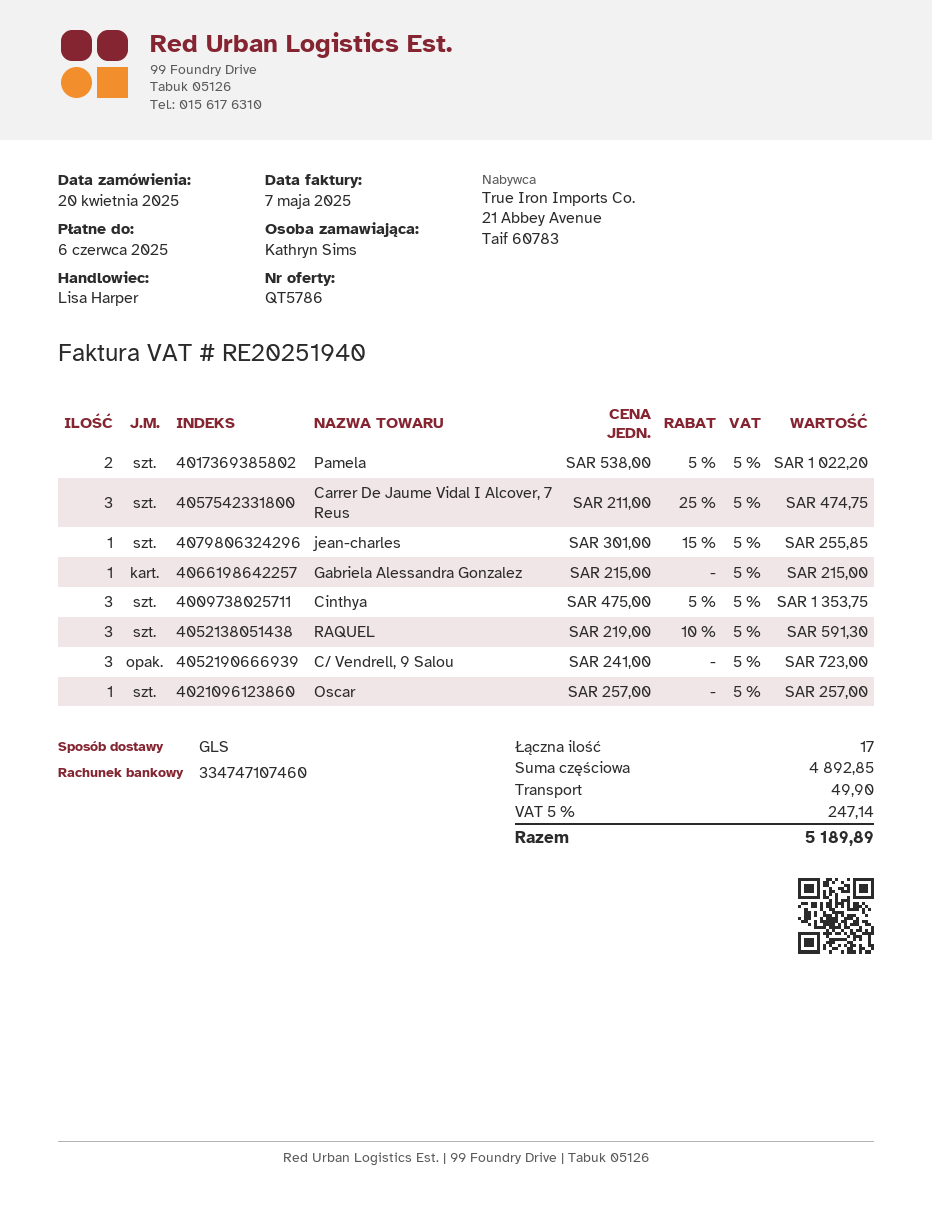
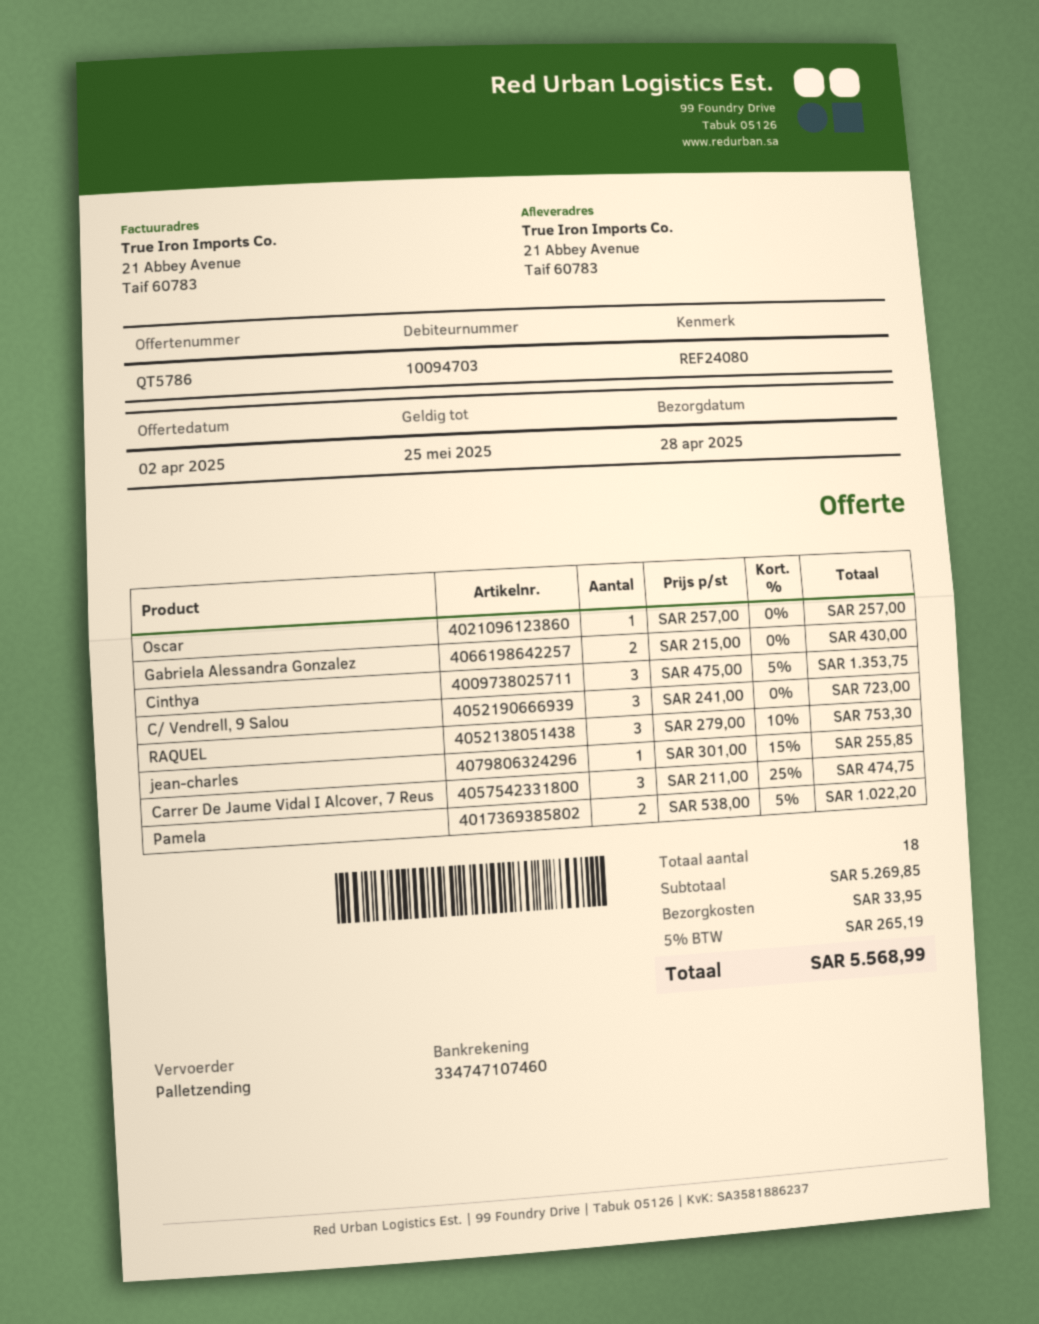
shipping method: GLS -> pallet freight
Gabriela Alessandra Gonzalez: 1 x 215.00 = 215.00 -> 2 x 215.00 = 430.00
RAQUEL: 3 x 219.00 - 10% = 591.30 -> 3 x 279.00 - 10% = 753.30
total quantity: 17 -> 18
subtotal: 4892.85 -> 5269.85
shipping: 49.90 -> 33.95
tax: 5% = 247.14 -> 5% = 265.19
total: 5189.89 -> 5568.99

